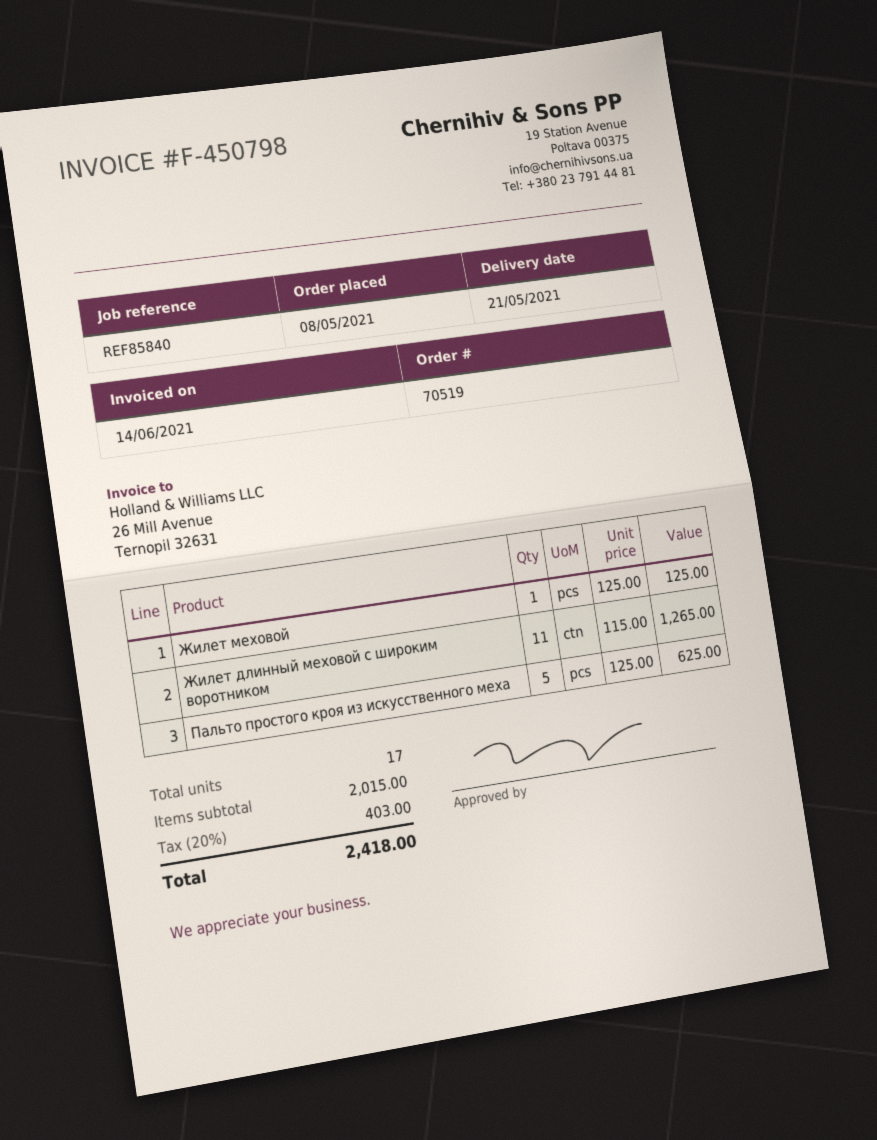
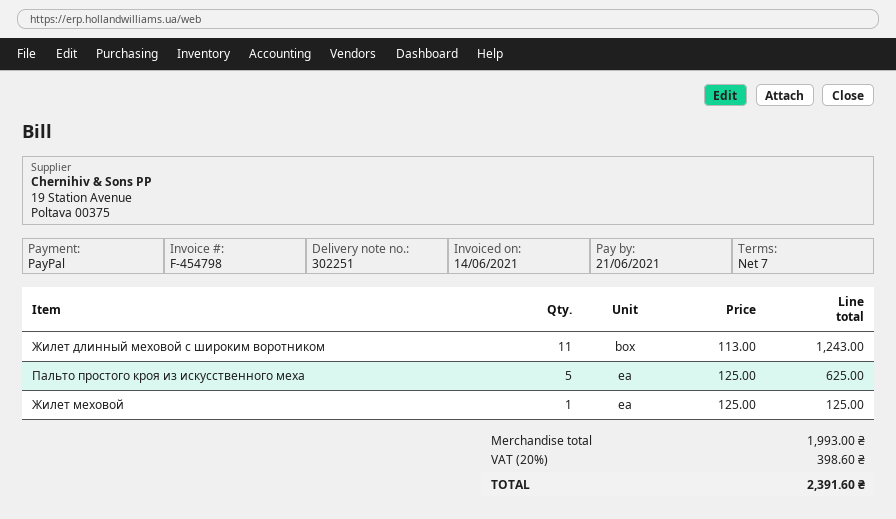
invoice number: F-450798 -> F-454798
Жилет длинный меховой с широким воротником: 11 x 115.00 = 1265.00 -> 11 x 113.00 = 1243.00
subtotal: 2015.00 -> 1993.00
tax: 20% = 403.00 -> 20% = 398.60
total: 2418.00 -> 2391.60

